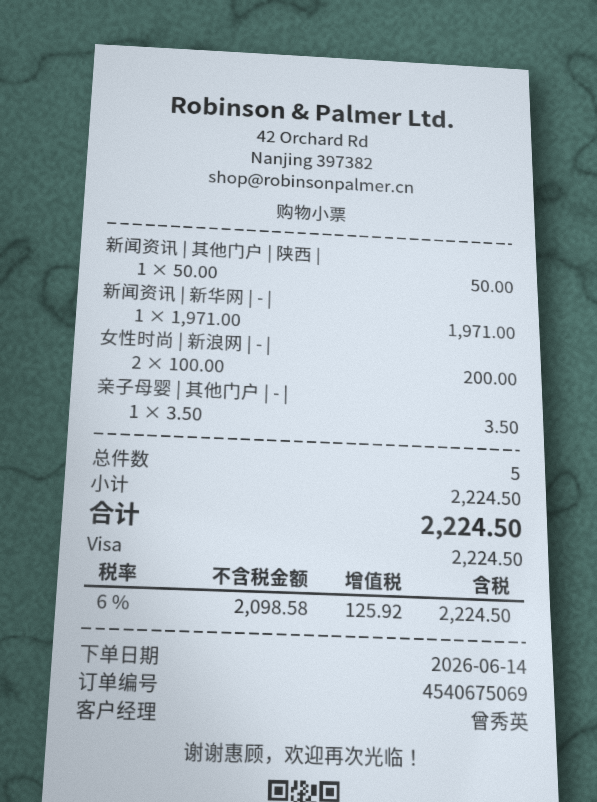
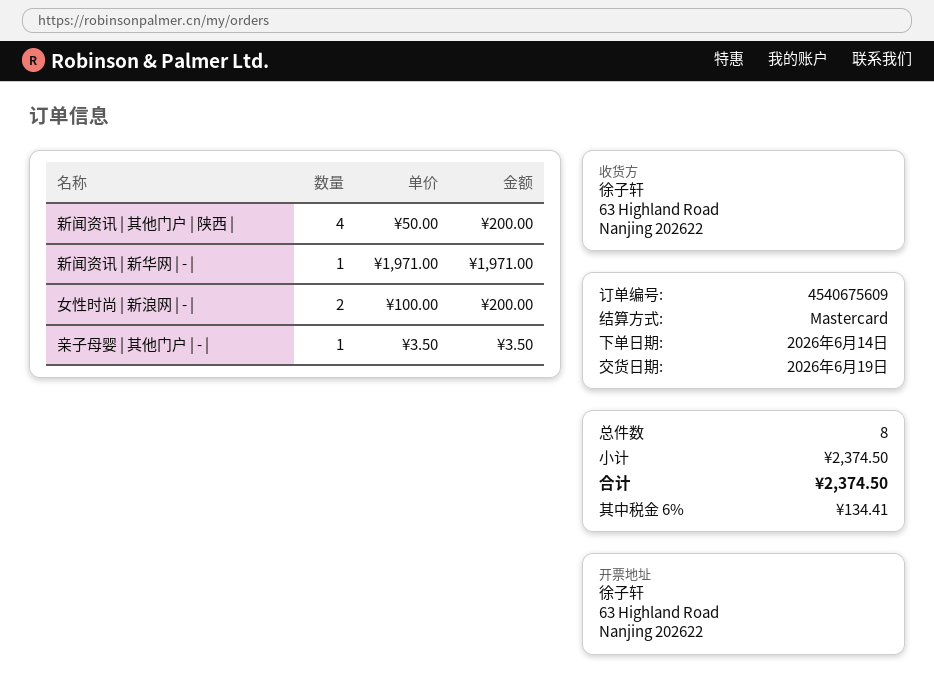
order number: 4540675069 -> 4540675609
payment method: Visa -> Mastercard
新闻资讯 | 其他门户 | 陕西 |: 1 x 50.00 = 50.00 -> 4 x 50.00 = 200.00
total quantity: 5 -> 8
subtotal: 2224.50 -> 2374.50
tax: 6% = 125.92 -> 6% = 134.41
total: 2224.50 -> 2374.50

